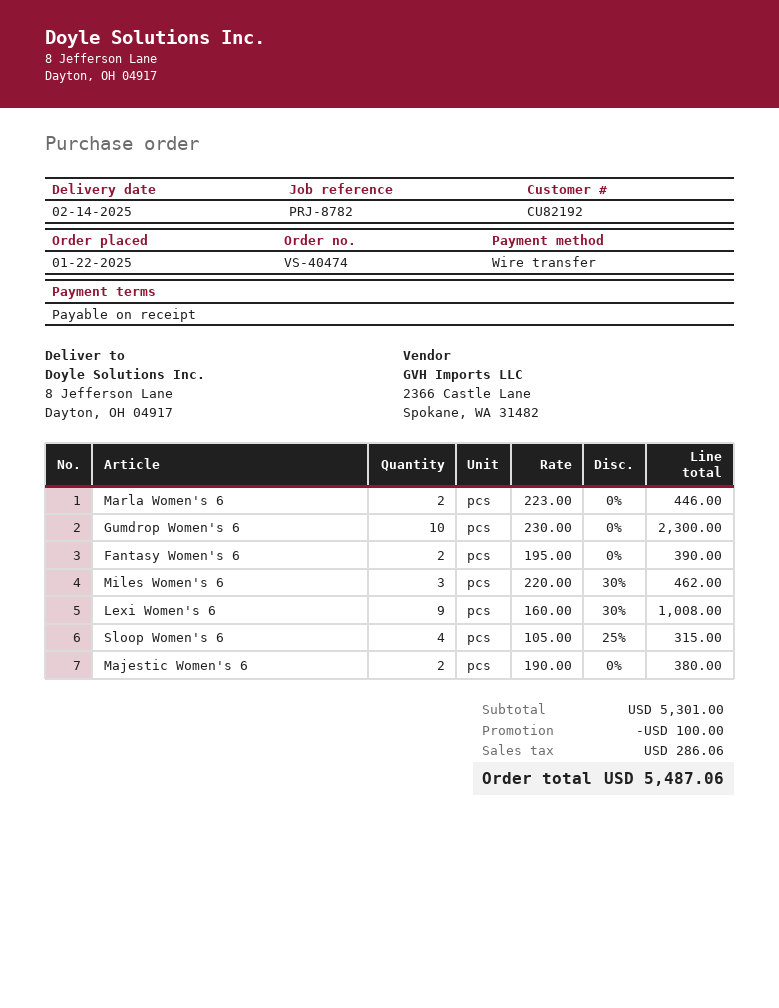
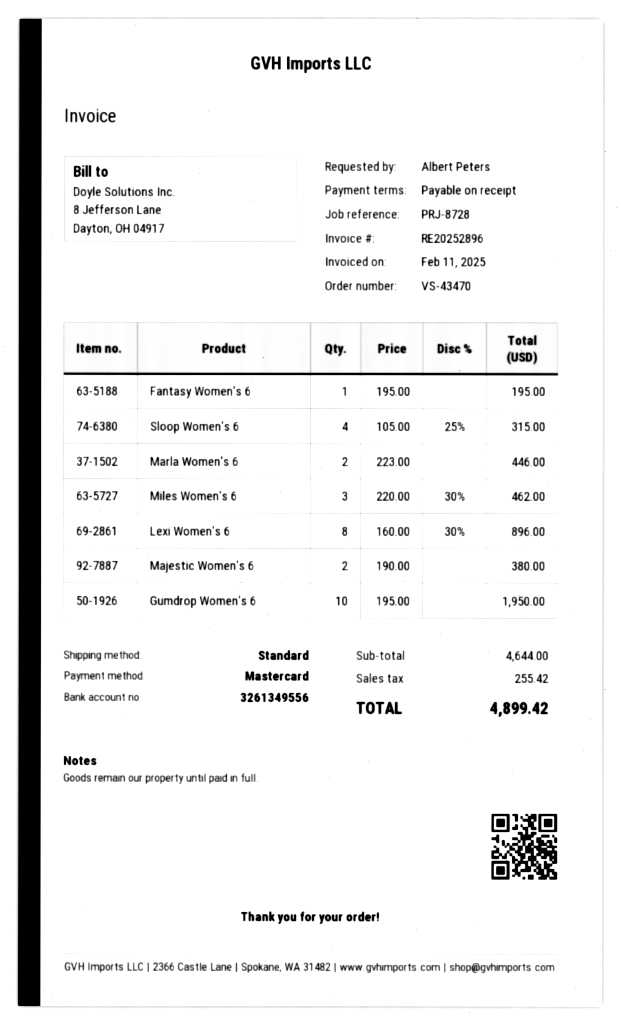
order number: VS-40474 -> VS-43470
reference: PRJ-8782 -> PRJ-8728
payment method: bank transfer -> Mastercard
Gumdrop Women's 6: 10 x 230.00 = 2300.00 -> 10 x 195.00 = 1950.00
Fantasy Women's 6: 2 x 195.00 = 390.00 -> 1 x 195.00 = 195.00
Lexi Women's 6: 9 x 160.00 - 30% = 1008.00 -> 8 x 160.00 - 30% = 896.00
subtotal: 5301.00 -> 4644.00
discount: 100.00 -> none
tax: 286.06 -> 255.42
total: 5487.06 -> 4899.42

